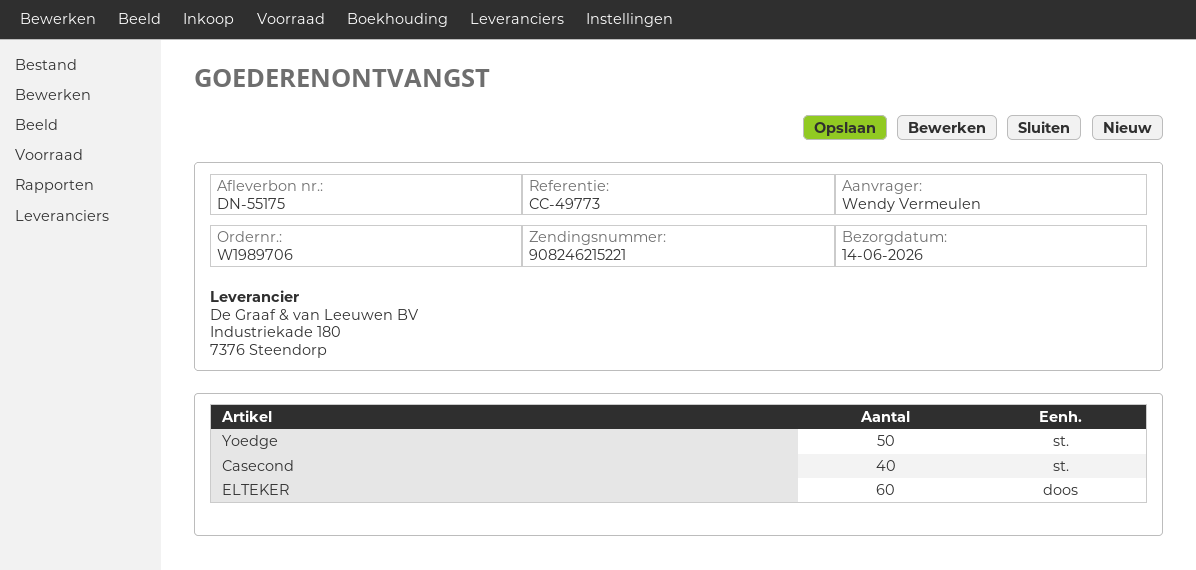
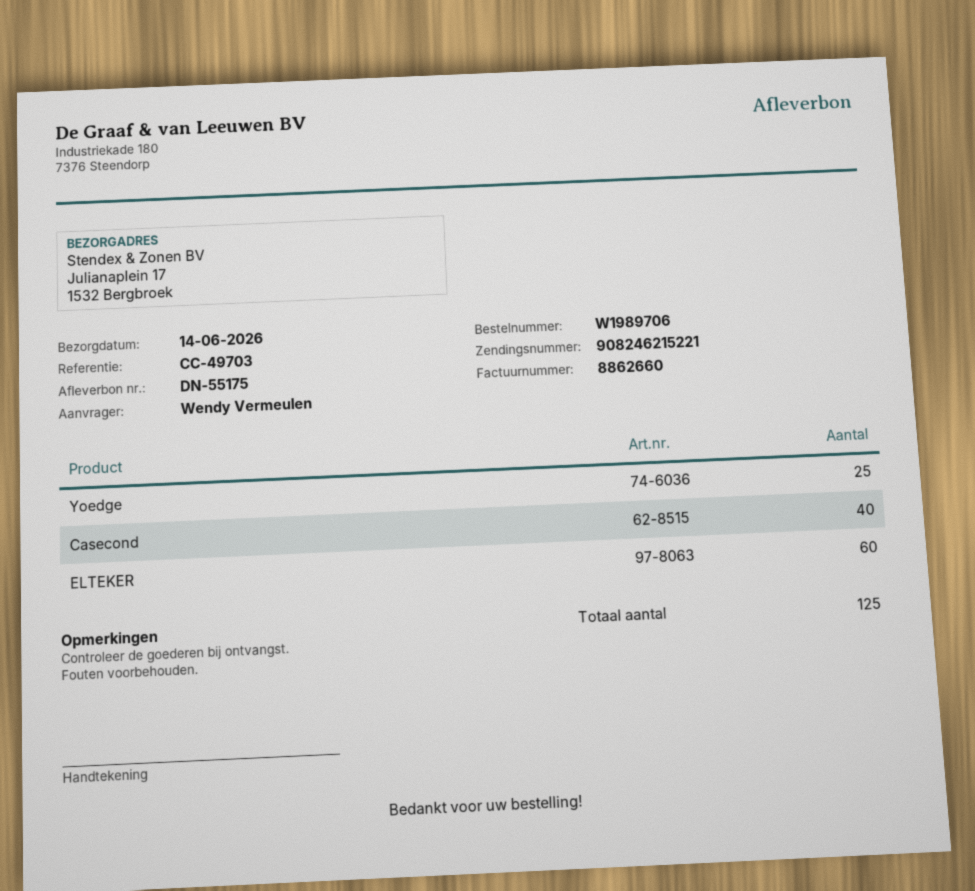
reference: CC-49773 -> CC-49703
Yoedge: 50 -> 25

